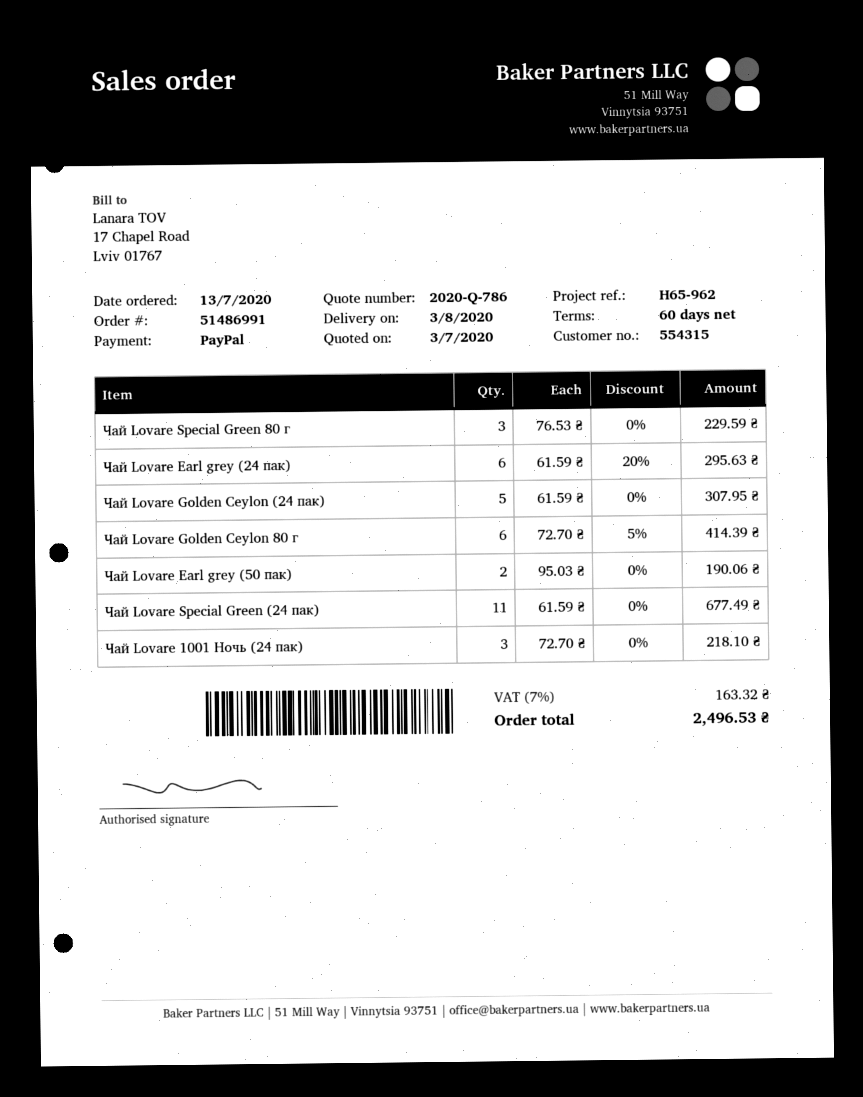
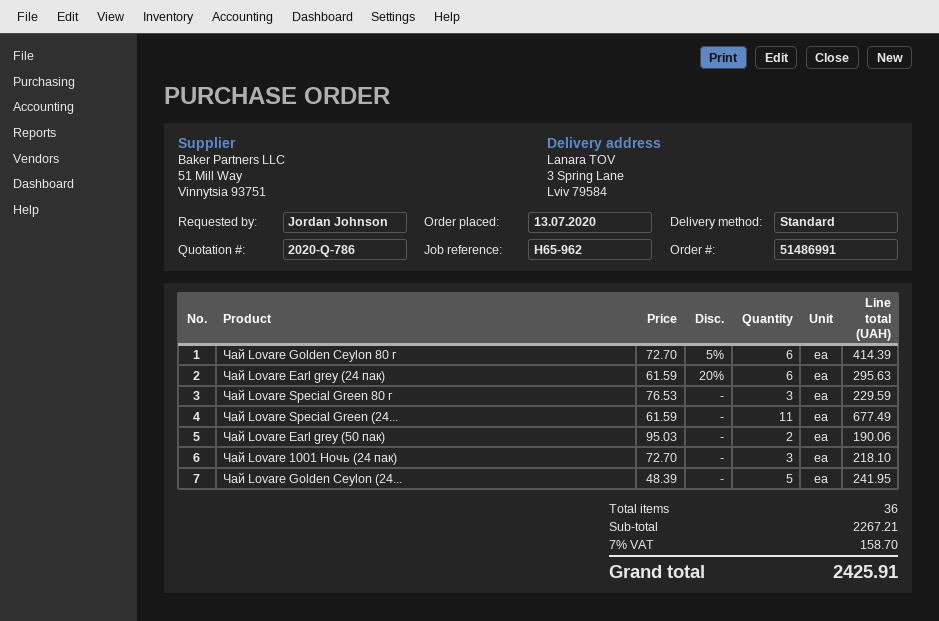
Чай Lovare Golden Ceylon (24 пак): 5 x 61.59 = 307.95 -> 5 x 48.39 = 241.95
tax: 7% = 163.32 -> 7% = 158.70
total: 2496.53 -> 2425.91

